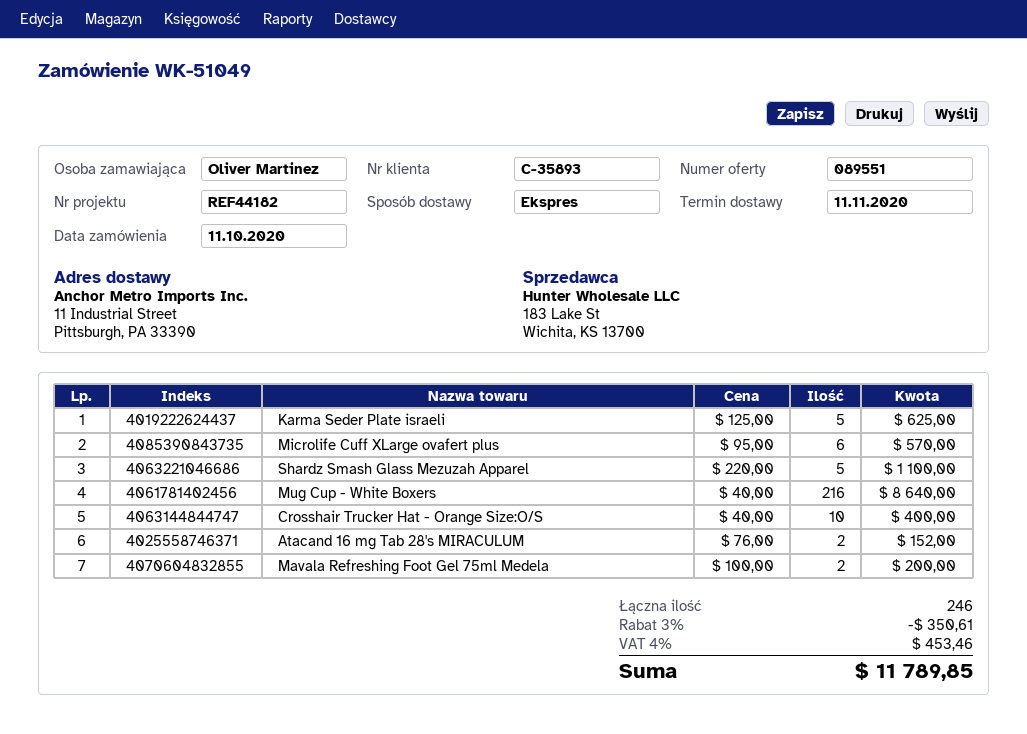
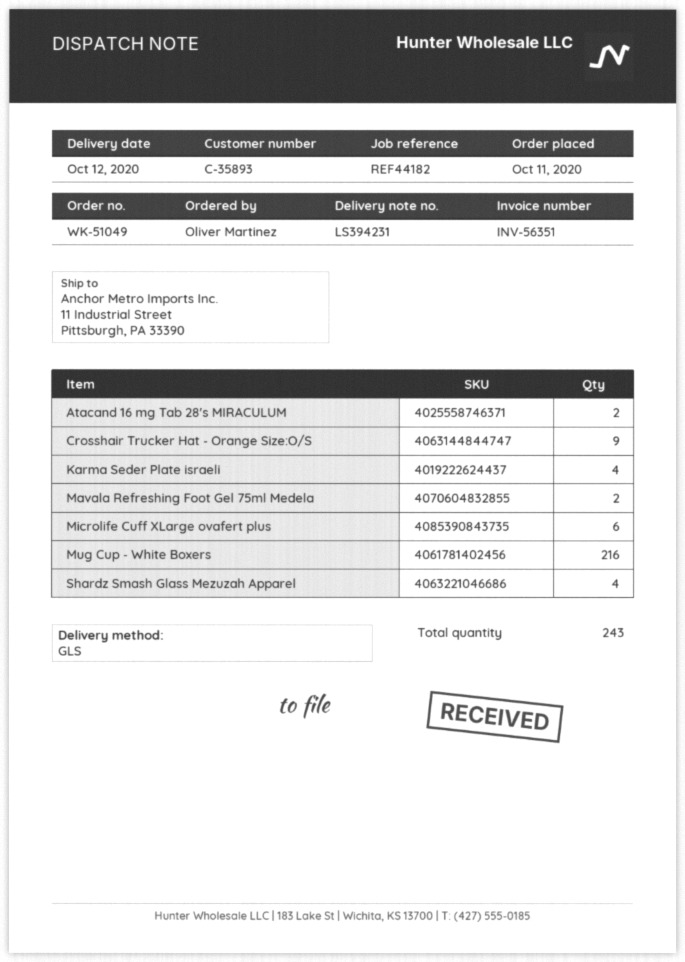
delivery date: 2020-11-11 -> 2020-10-12
shipping method: express -> GLS
Karma Seder Plate israeli: 5 -> 4
Shardz Smash Glass Mezuzah Apparel: 5 -> 4
Crosshair Trucker Hat - Orange Size:O/S: 10 -> 9
total quantity: 246 -> 243

